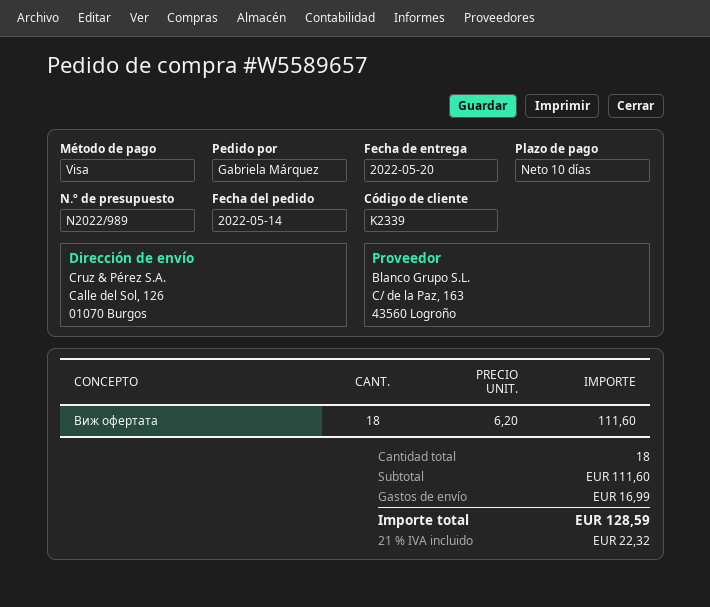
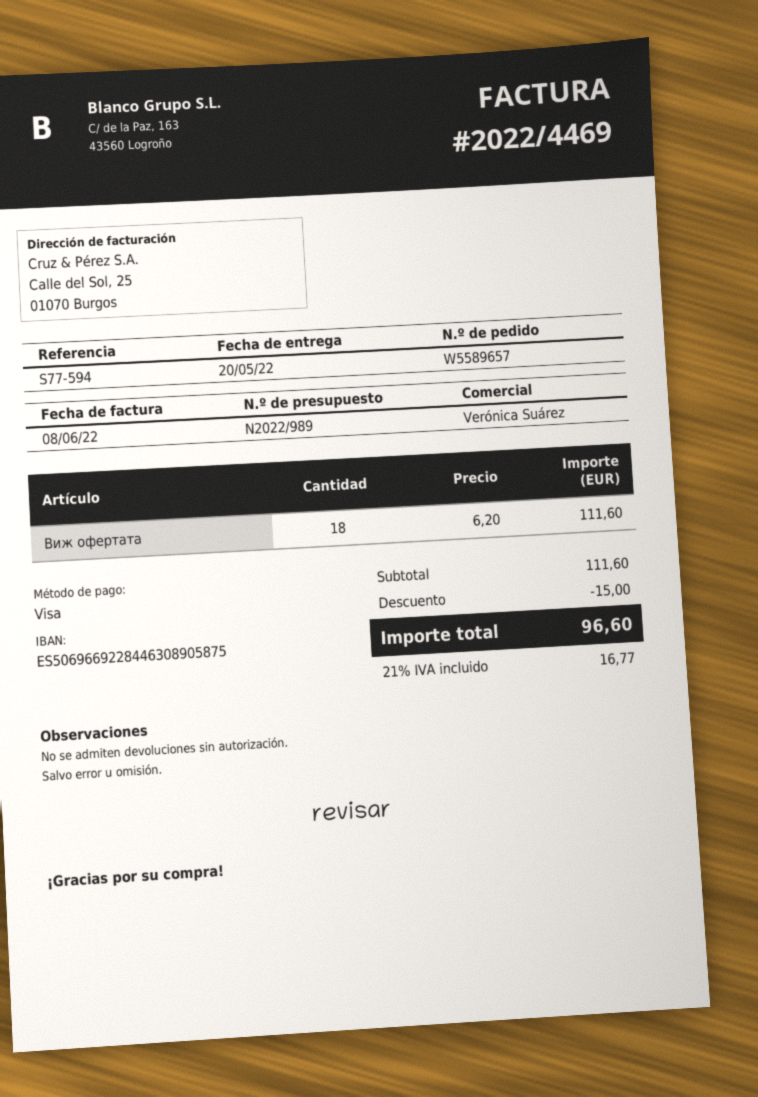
discount: none -> 15.00
shipping: 16.99 -> none
tax: 21% = 22.32 -> 21% = 16.77
total: 128.59 -> 96.60

